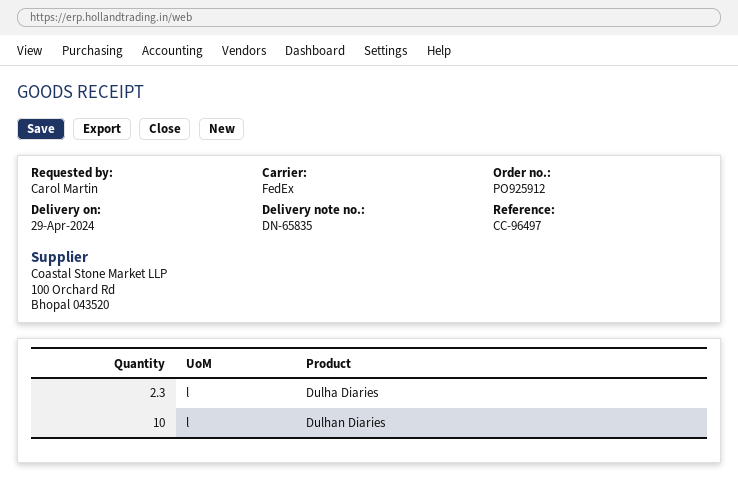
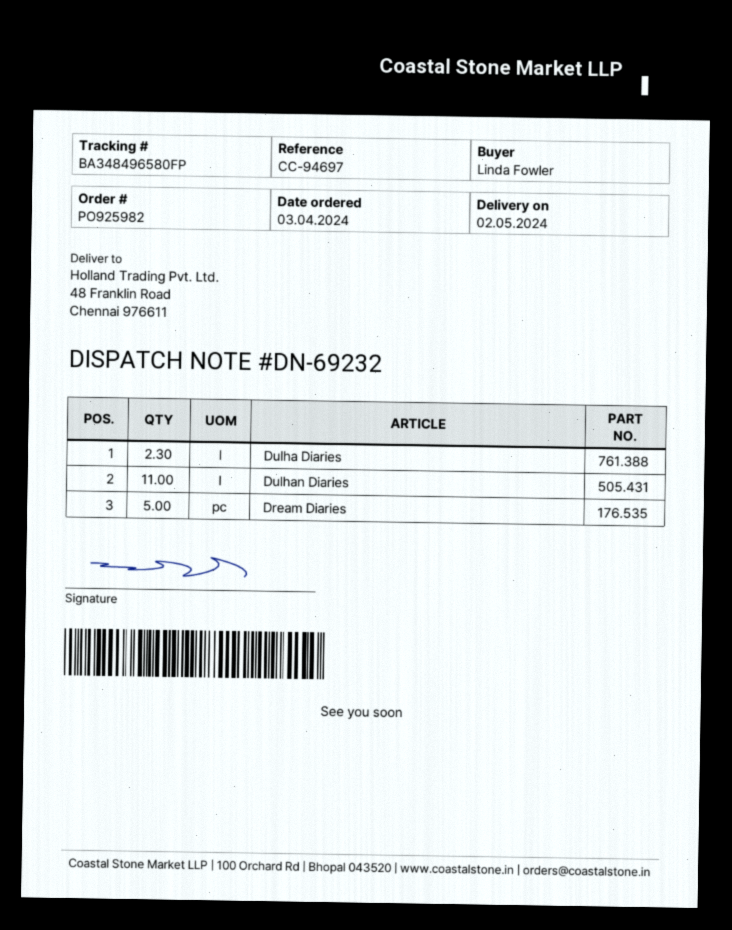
order number: PO925912 -> PO925982
delivery note number: DN-65835 -> DN-69232
delivery date: 2024-04-29 -> 2024-05-02
reference: CC-96497 -> CC-94697
ordered by: Carol Martin -> Linda Fowler
Dulhan Diaries: 10 -> 11
Dream Diaries: none -> 5

